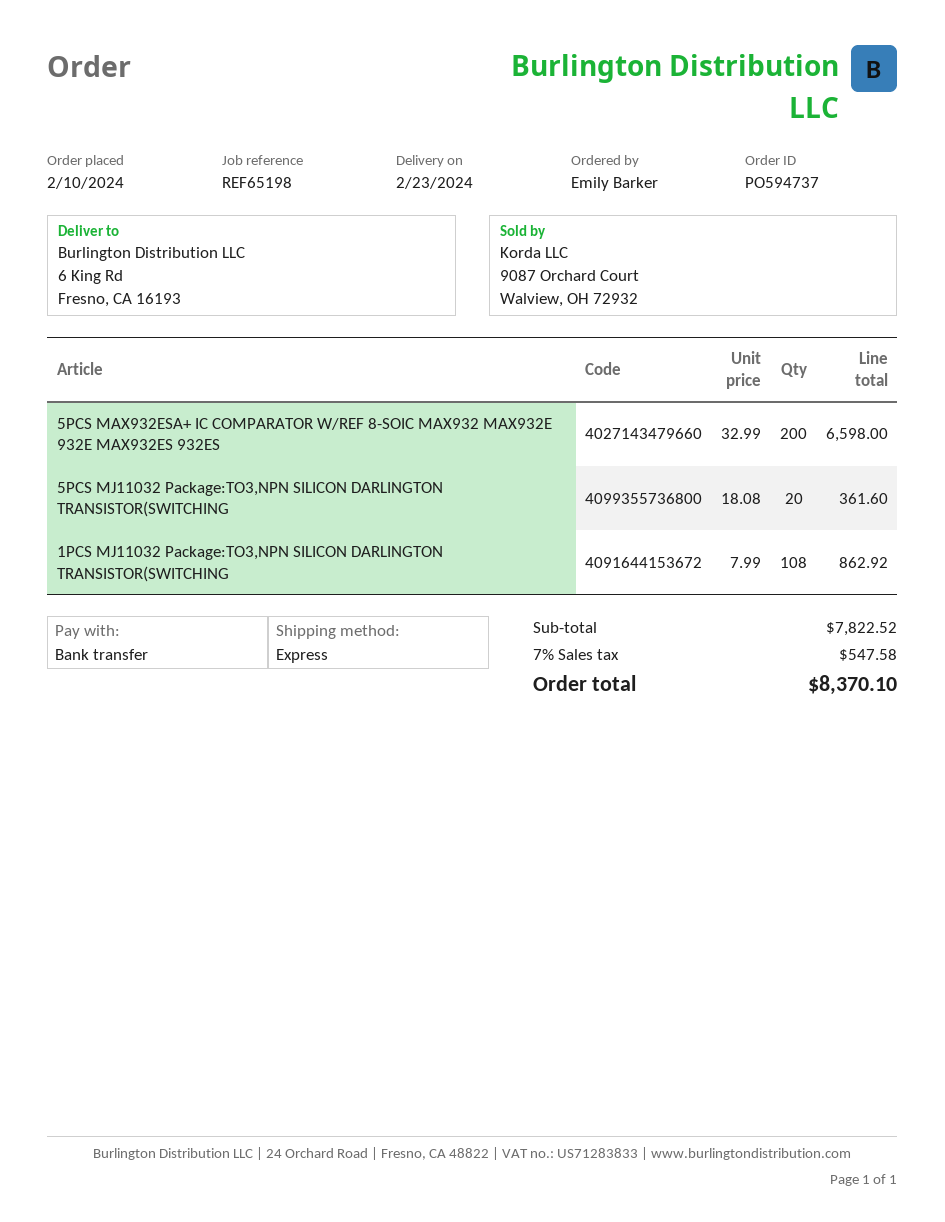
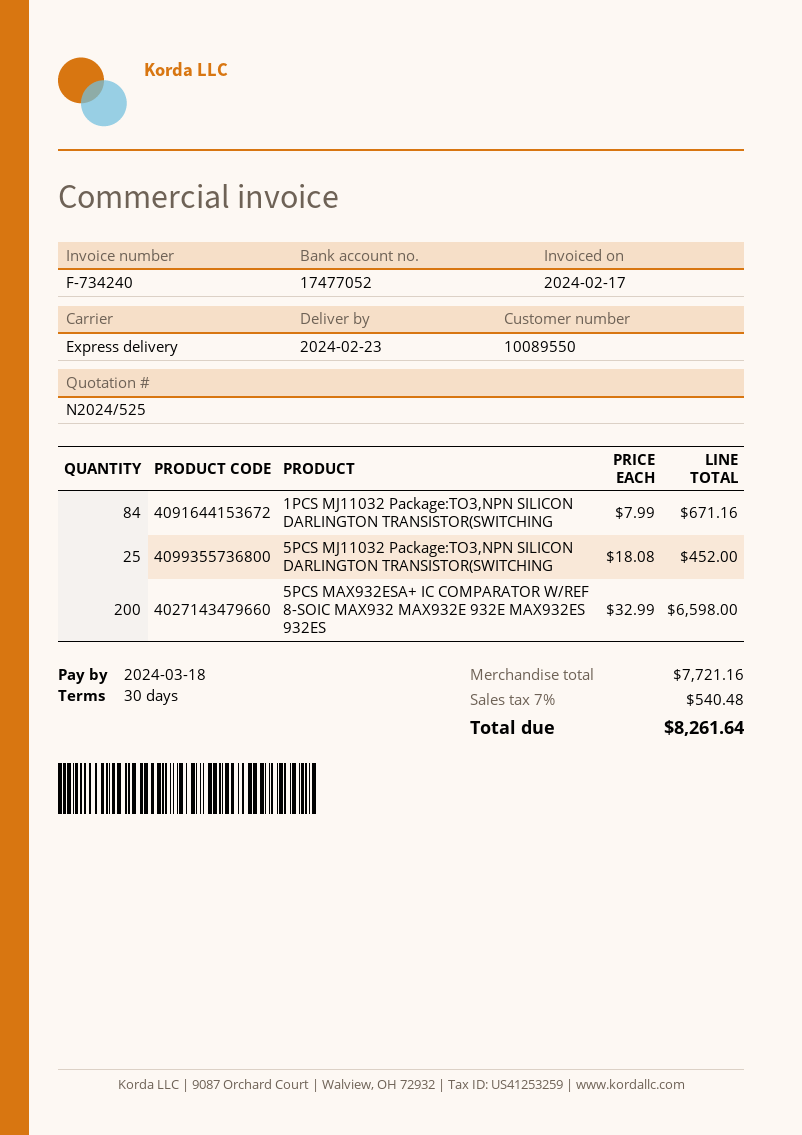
5PCS MJ11032 Package:TO3,NPN SILICON DARLINGTON TRANSISTOR(SWITCHING: 20 x 18.08 = 361.60 -> 25 x 18.08 = 452.00
1PCS MJ11032 Package:TO3,NPN SILICON DARLINGTON TRANSISTOR(SWITCHING: 108 x 7.99 = 862.92 -> 84 x 7.99 = 671.16
subtotal: 7822.52 -> 7721.16
tax: 7% = 547.58 -> 7% = 540.48
total: 8370.10 -> 8261.64

